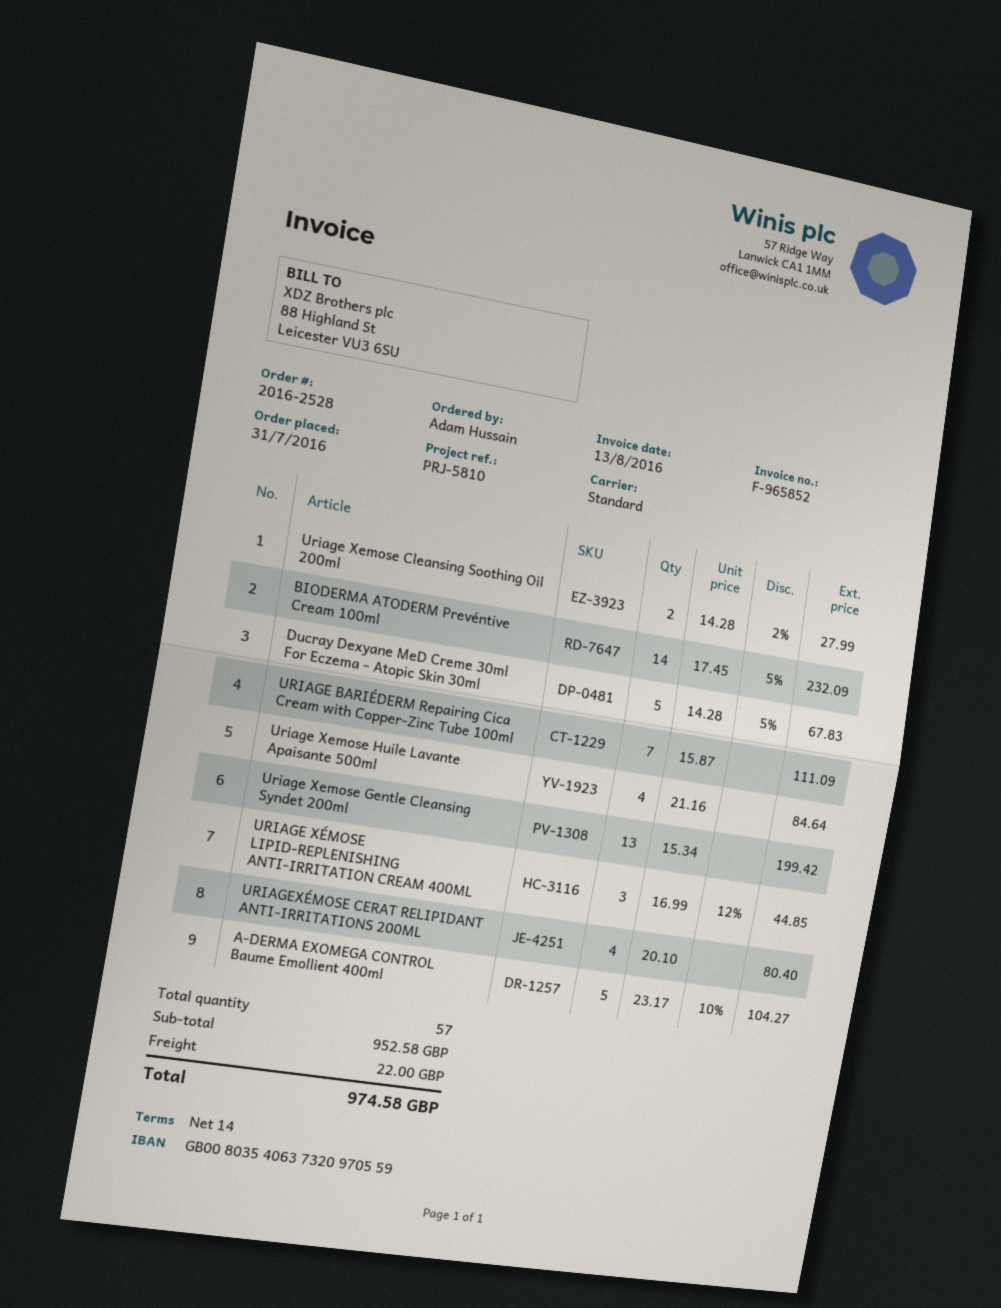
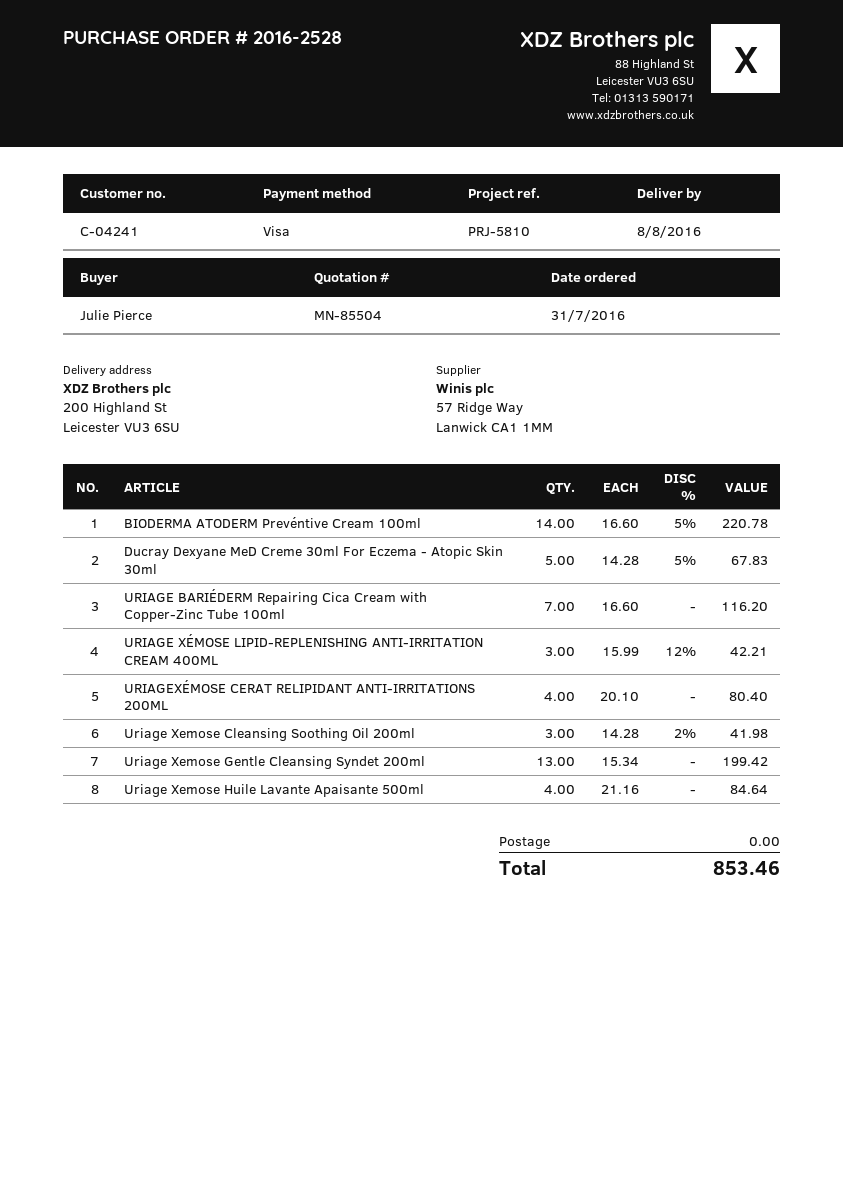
ordered by: Adam Hussain -> Julie Pierce
Uriage Xemose Cleansing Soothing Oil 200ml: 2 x 14.28 - 2% = 27.99 -> 3 x 14.28 - 2% = 41.98
BIODERMA ATODERM Prevéntive Cream 100ml: 14 x 17.45 - 5% = 232.09 -> 14 x 16.60 - 5% = 220.78
URIAGE BARIÉDERM Repairing Cica Cream with Copper-Zinc Tube 100ml: 7 x 15.87 = 111.09 -> 7 x 16.60 = 116.20
URIAGE XÉMOSE LIPID-REPLENISHING ANTI-IRRITATION CREAM 400ML: 3 x 16.99 - 12% = 44.85 -> 3 x 15.99 - 12% = 42.21
A-DERMA EXOMEGA CONTROL Baume Emollient 400ml: 5 x 23.17 - 10% = 104.27 -> none
shipping: 22.00 -> 0.00
total: 974.58 -> 853.46

